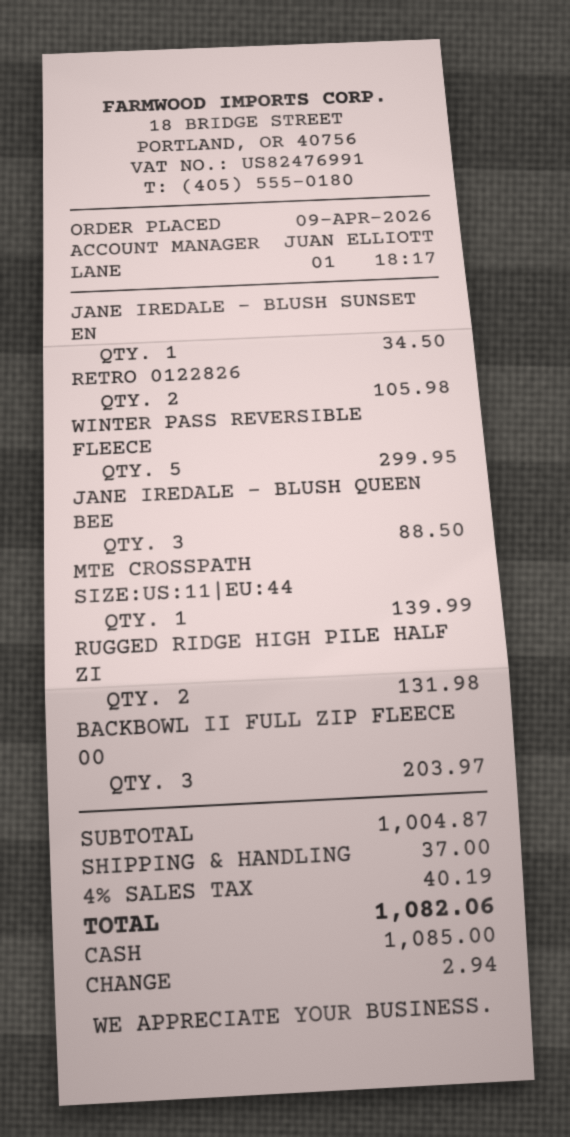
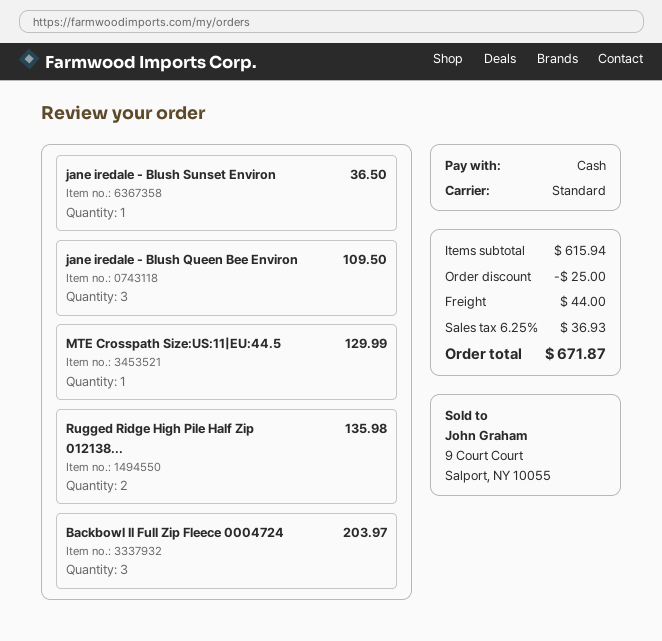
JANE IREDALE - BLUSH SUNSET EN: 1 for 34.50 -> 1 for 36.50
RETRO 0122826: 2 for 105.98 -> none
WINTER PASS REVERSIBLE FLEECE: 5 for 299.95 -> none
JANE IREDALE - BLUSH QUEEN BEE: 3 for 88.50 -> 3 for 109.50
MTE CROSSPATH SIZE:US:11|EU:44: 1 for 139.99 -> 1 for 129.99
RUGGED RIDGE HIGH PILE HALF ZI: 2 for 131.98 -> 2 for 135.98
subtotal: 1004.87 -> 615.94
discount: none -> 25.00
shipping: 37.00 -> 44.00
tax: 4% = 40.19 -> 6.25% = 36.93
total: 1082.06 -> 671.87

